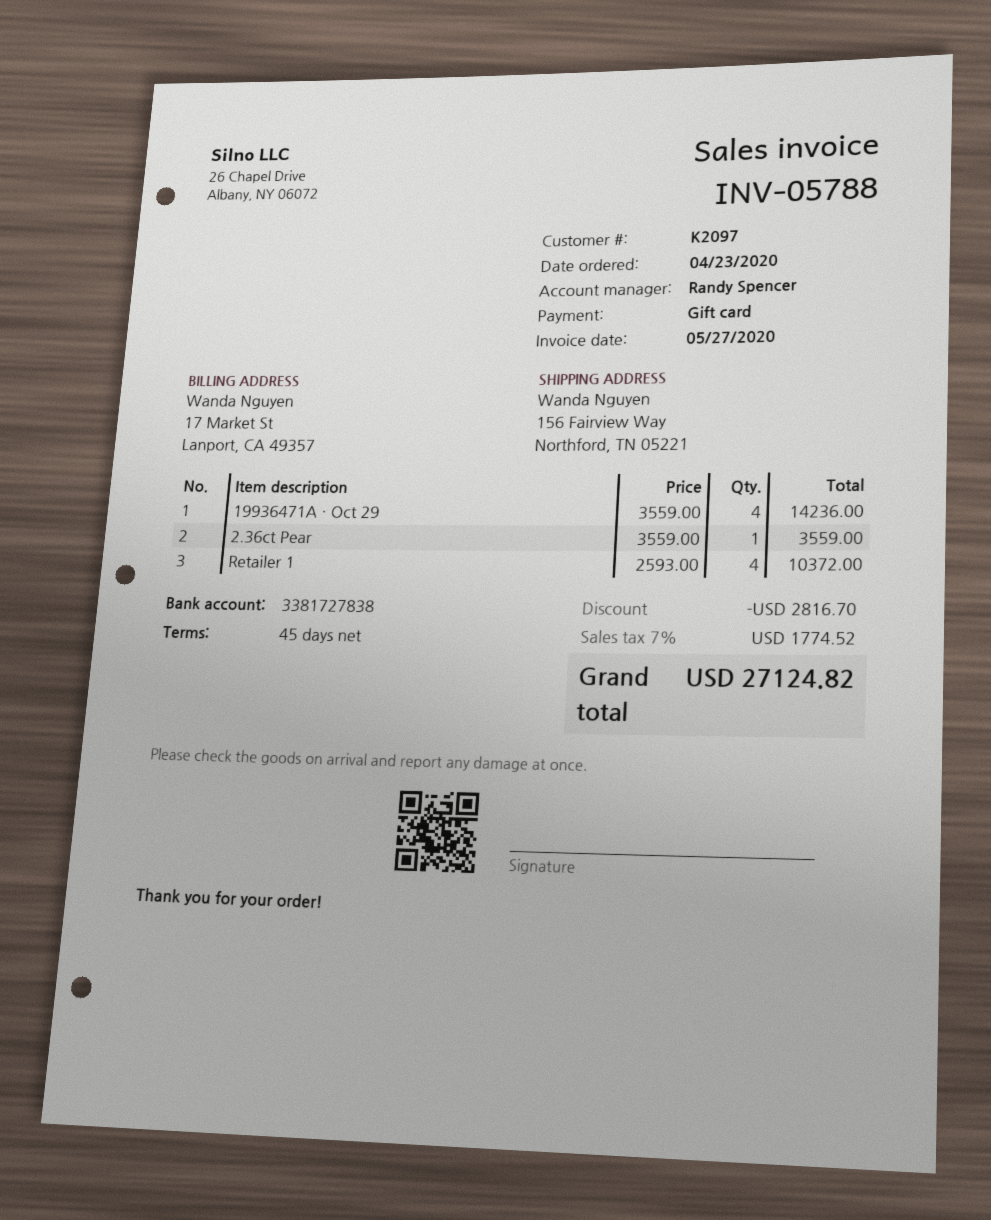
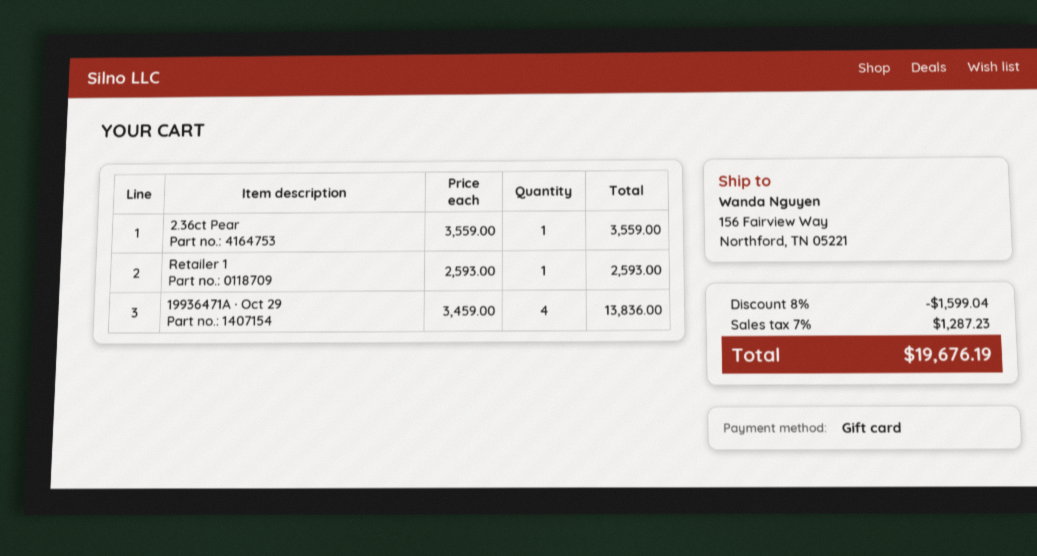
19936471A · Oct 29: 4 x 3559.00 = 14236.00 -> 4 x 3459.00 = 13836.00
Retailer 1: 4 x 2593.00 = 10372.00 -> 1 x 2593.00 = 2593.00
discount: 2816.70 -> 1599.04
tax: 7% = 1774.52 -> 7% = 1287.23
total: 27124.82 -> 19676.19

